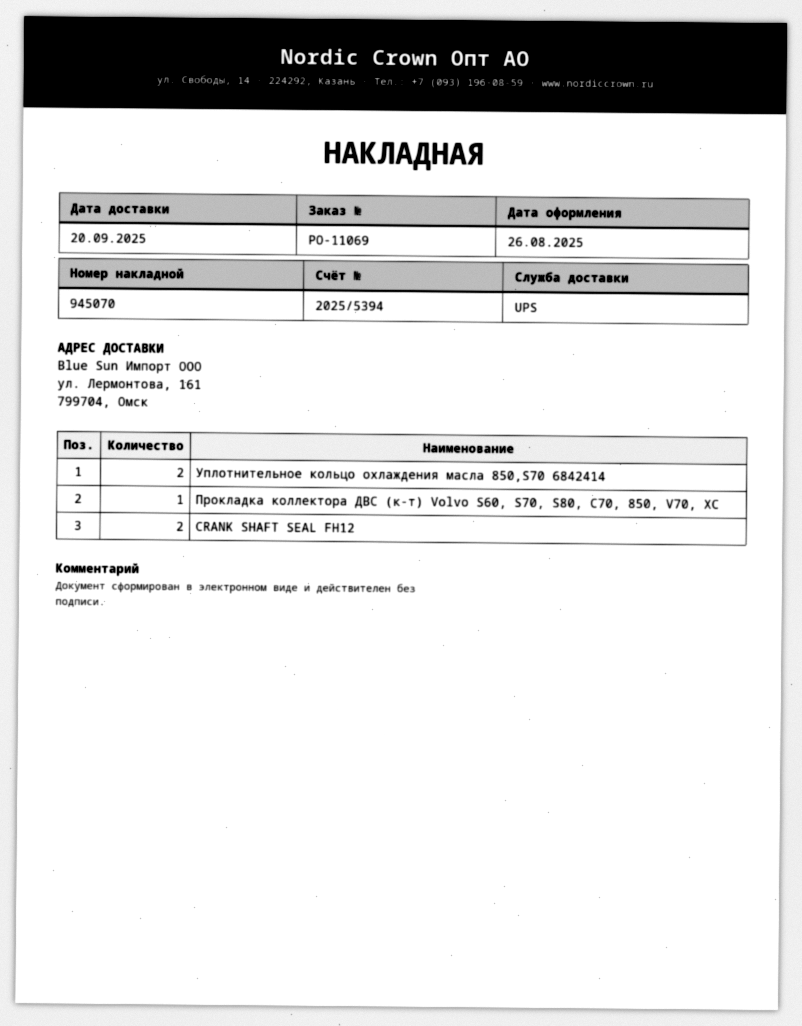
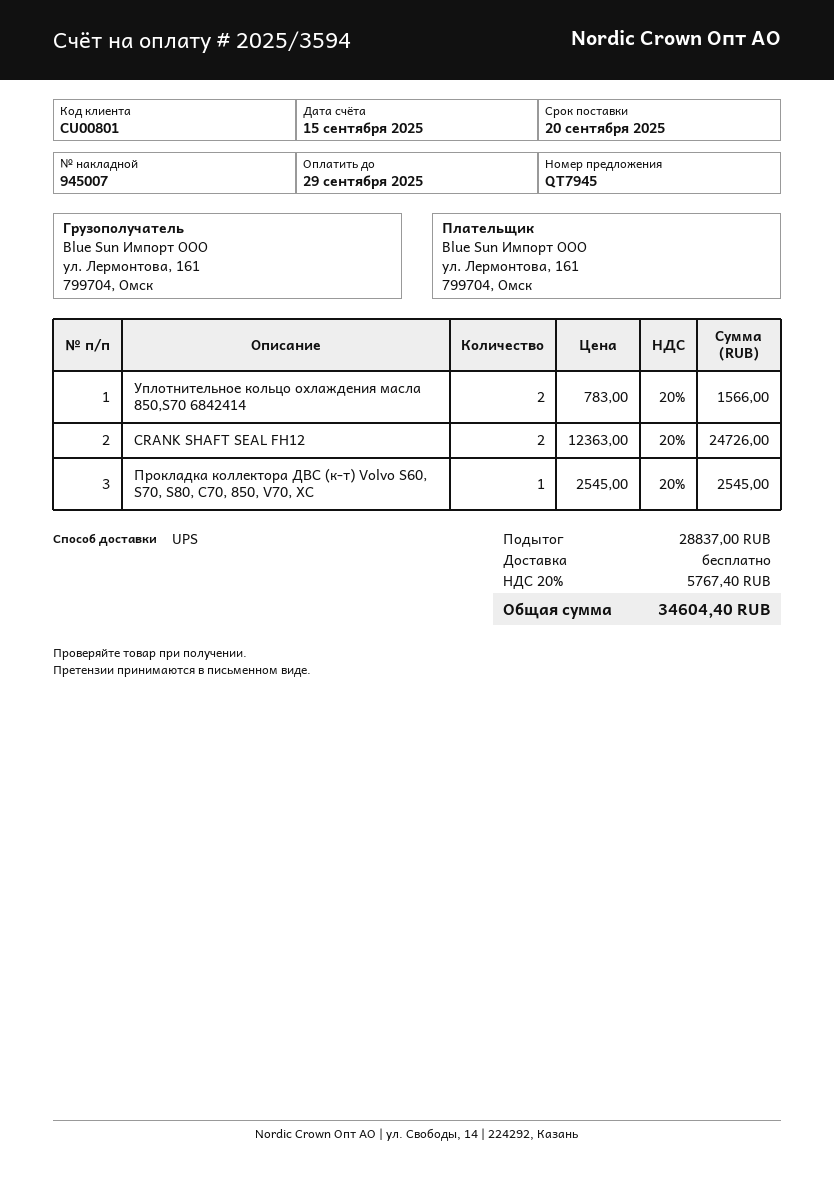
delivery note number: 945070 -> 945007
invoice number: 2025/5394 -> 2025/3594

